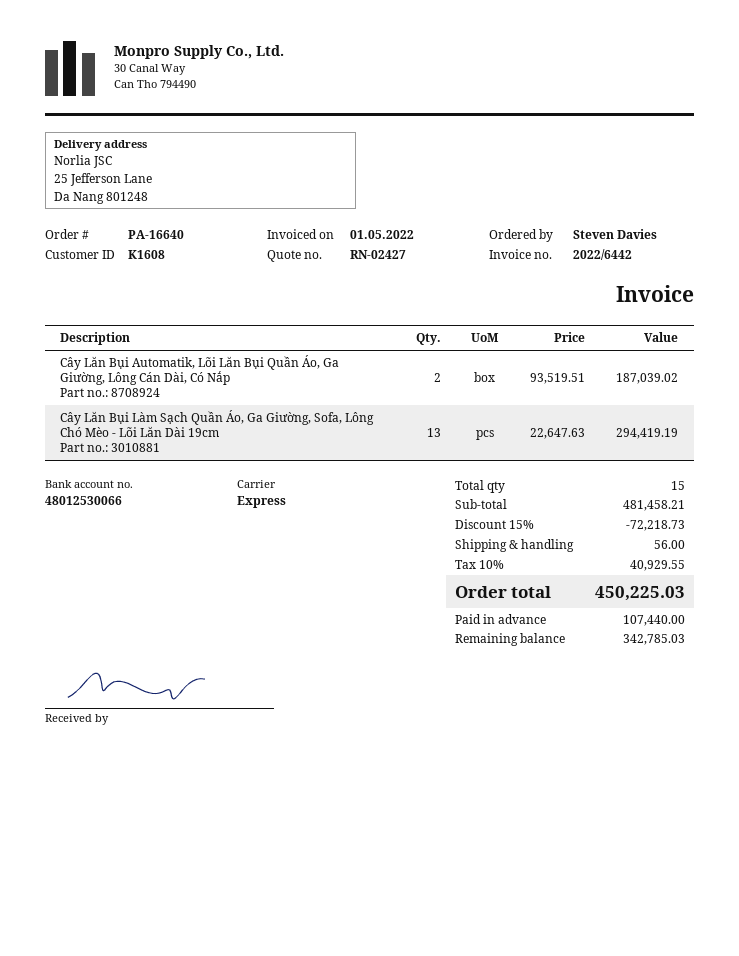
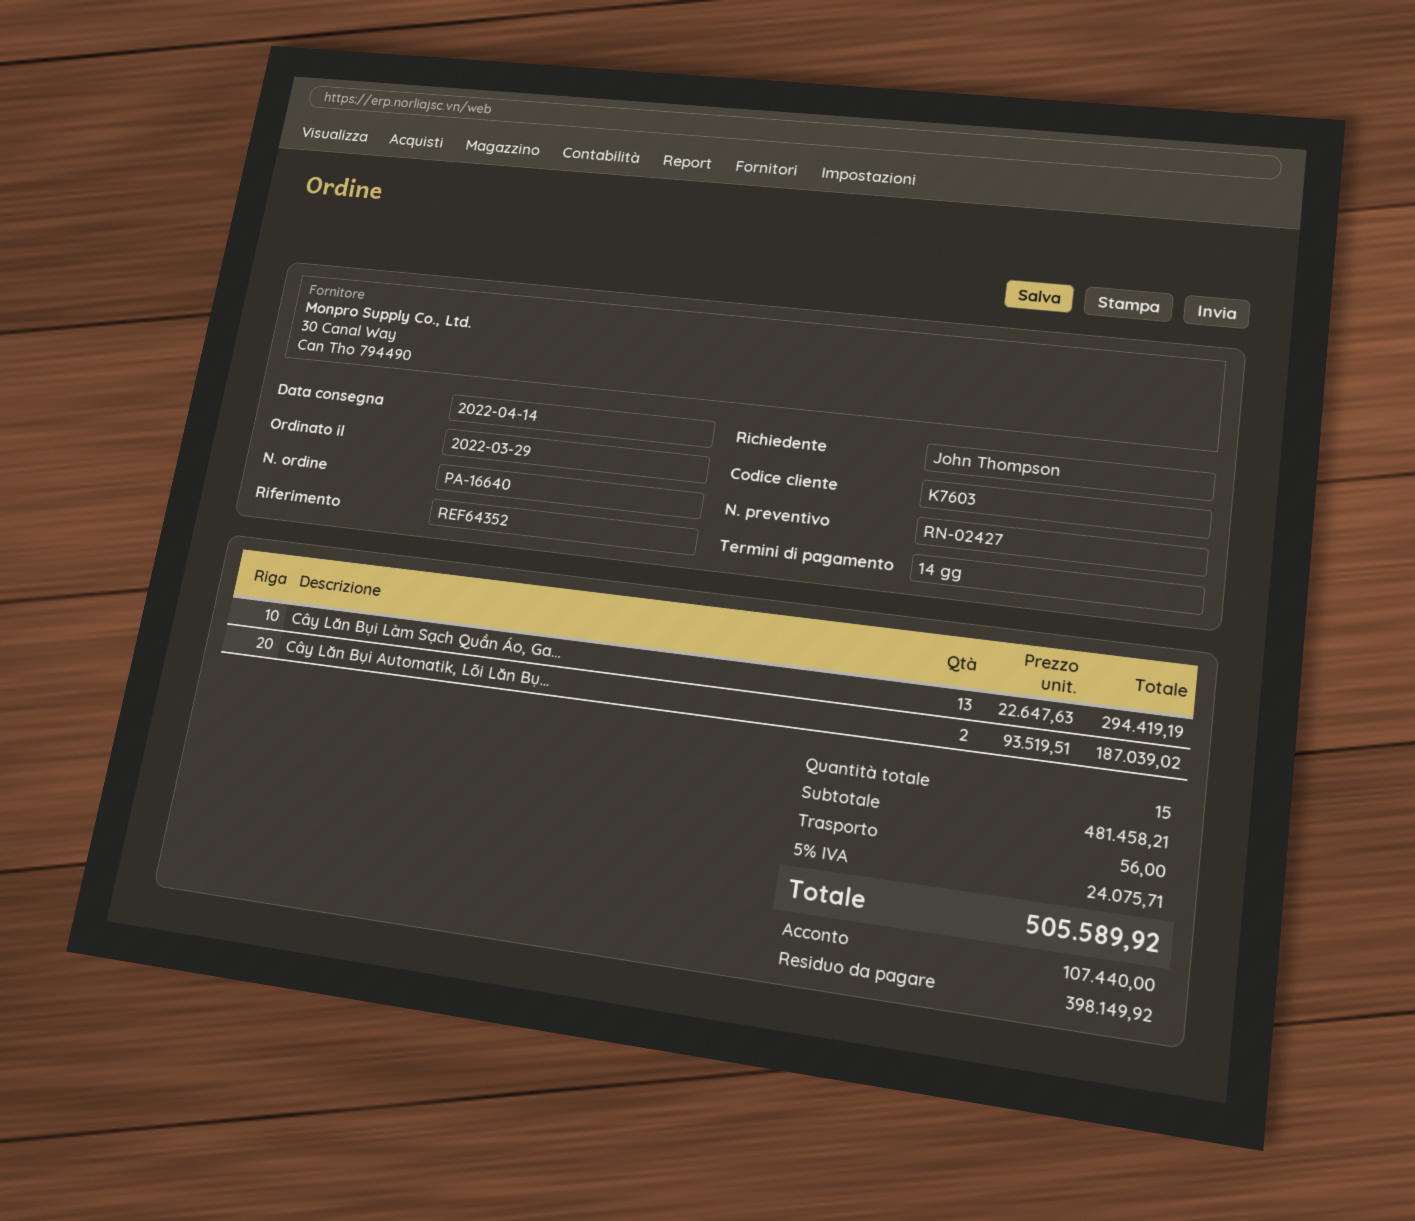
customer number: K1608 -> K7603
ordered by: Steven Davies -> John Thompson
discount: 15% = 72218.73 -> none
tax: 10% = 40929.55 -> 5% = 24075.71
total: 450225.03 -> 505589.92
balance: 342785.03 -> 398149.92

